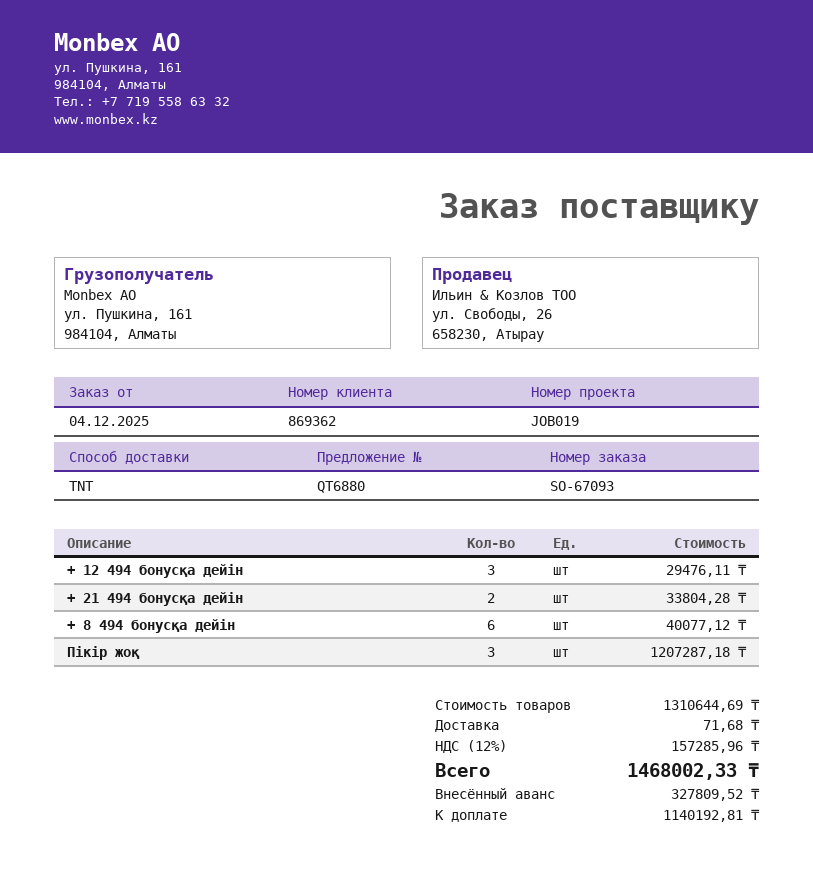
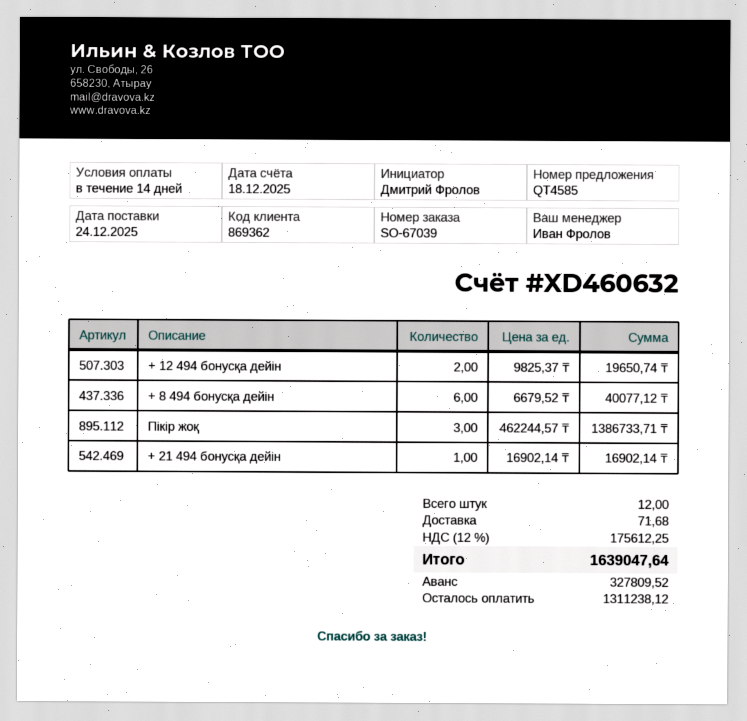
quote number: QT6880 -> QT4585
order number: SO-67093 -> SO-67039
+ 12 494 бонусқа дейін: 3 for 29476.11 -> 2 for 19650.74
+ 21 494 бонусқа дейін: 2 for 33804.28 -> 1 for 16902.14
Пікір жоқ: 3 for 1207287.18 -> 3 for 1386733.71
tax: 12% = 157285.96 -> 12% = 175612.25
total: 1468002.33 -> 1639047.64
balance: 1140192.81 -> 1311238.12

